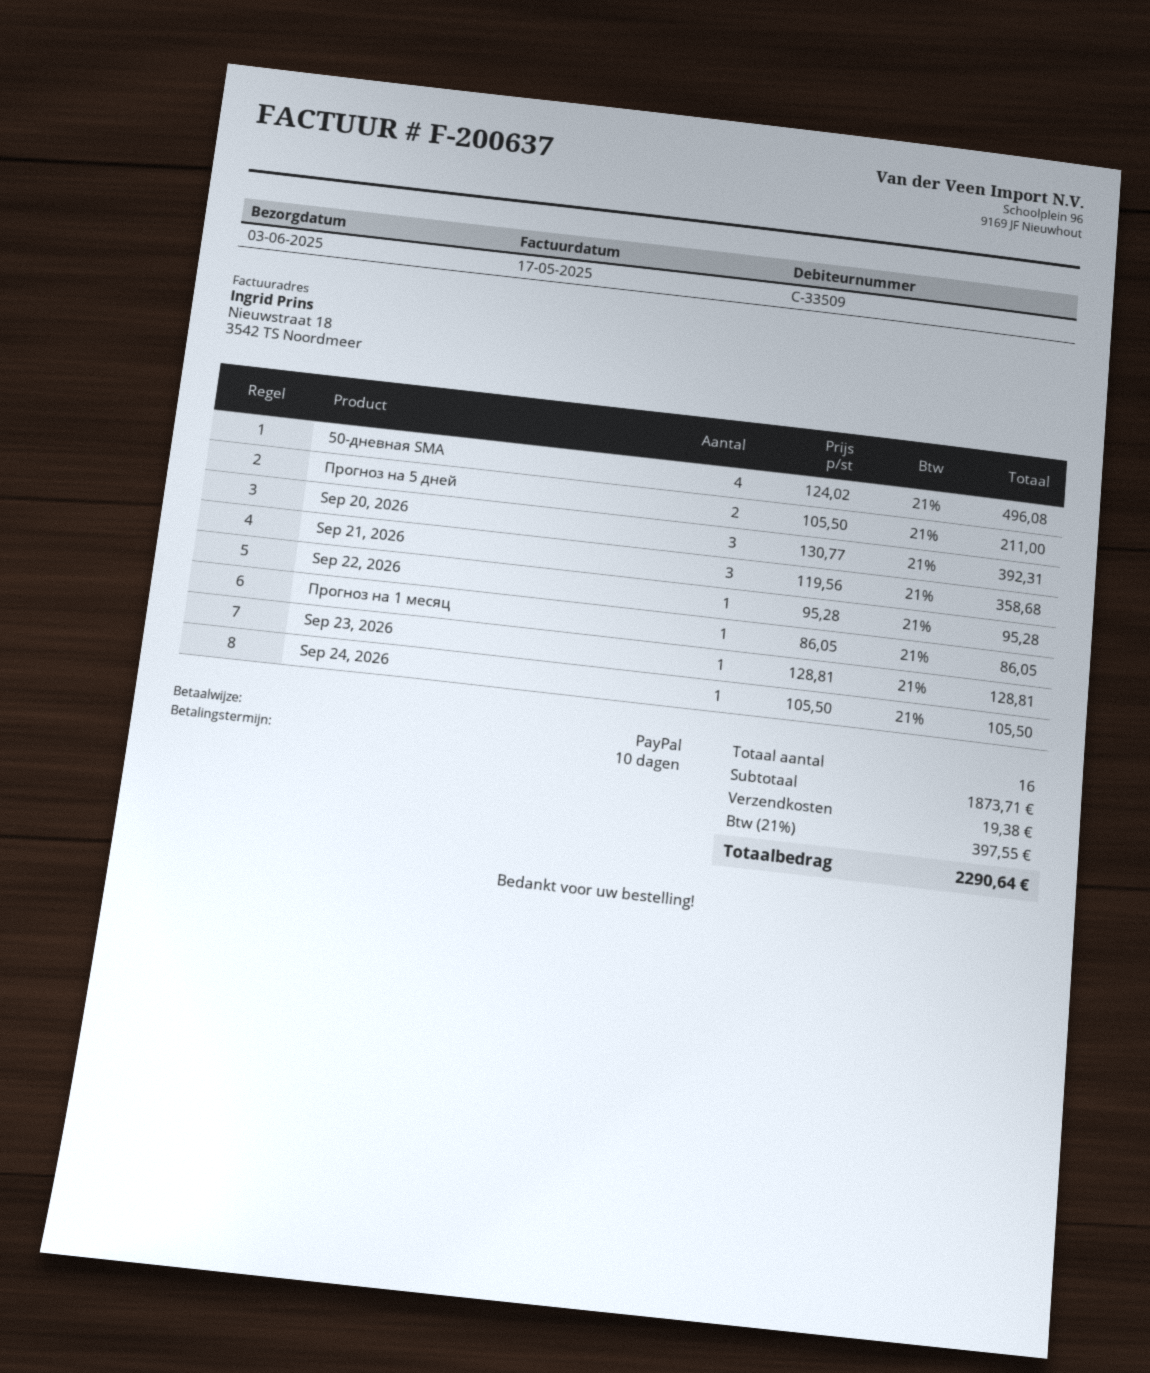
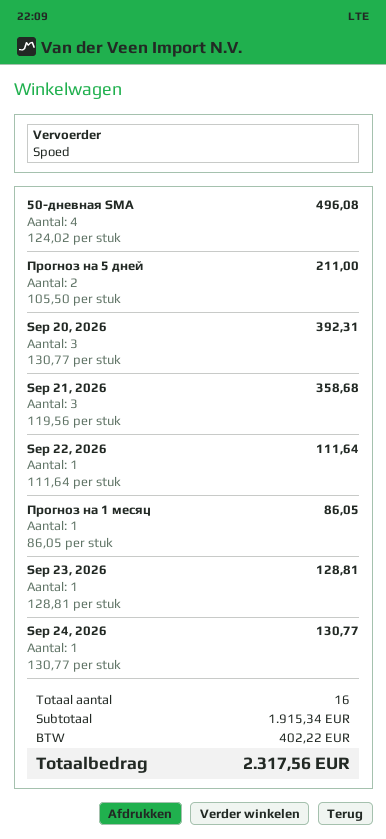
Sep 22, 2026: 1 x 95.28 = 95.28 -> 1 x 111.64 = 111.64
Sep 24, 2026: 1 x 105.50 = 105.50 -> 1 x 130.77 = 130.77
subtotal: 1873.71 -> 1915.34
shipping: 19.38 -> none
tax: 397.55 -> 402.22
total: 2290.64 -> 2317.56

